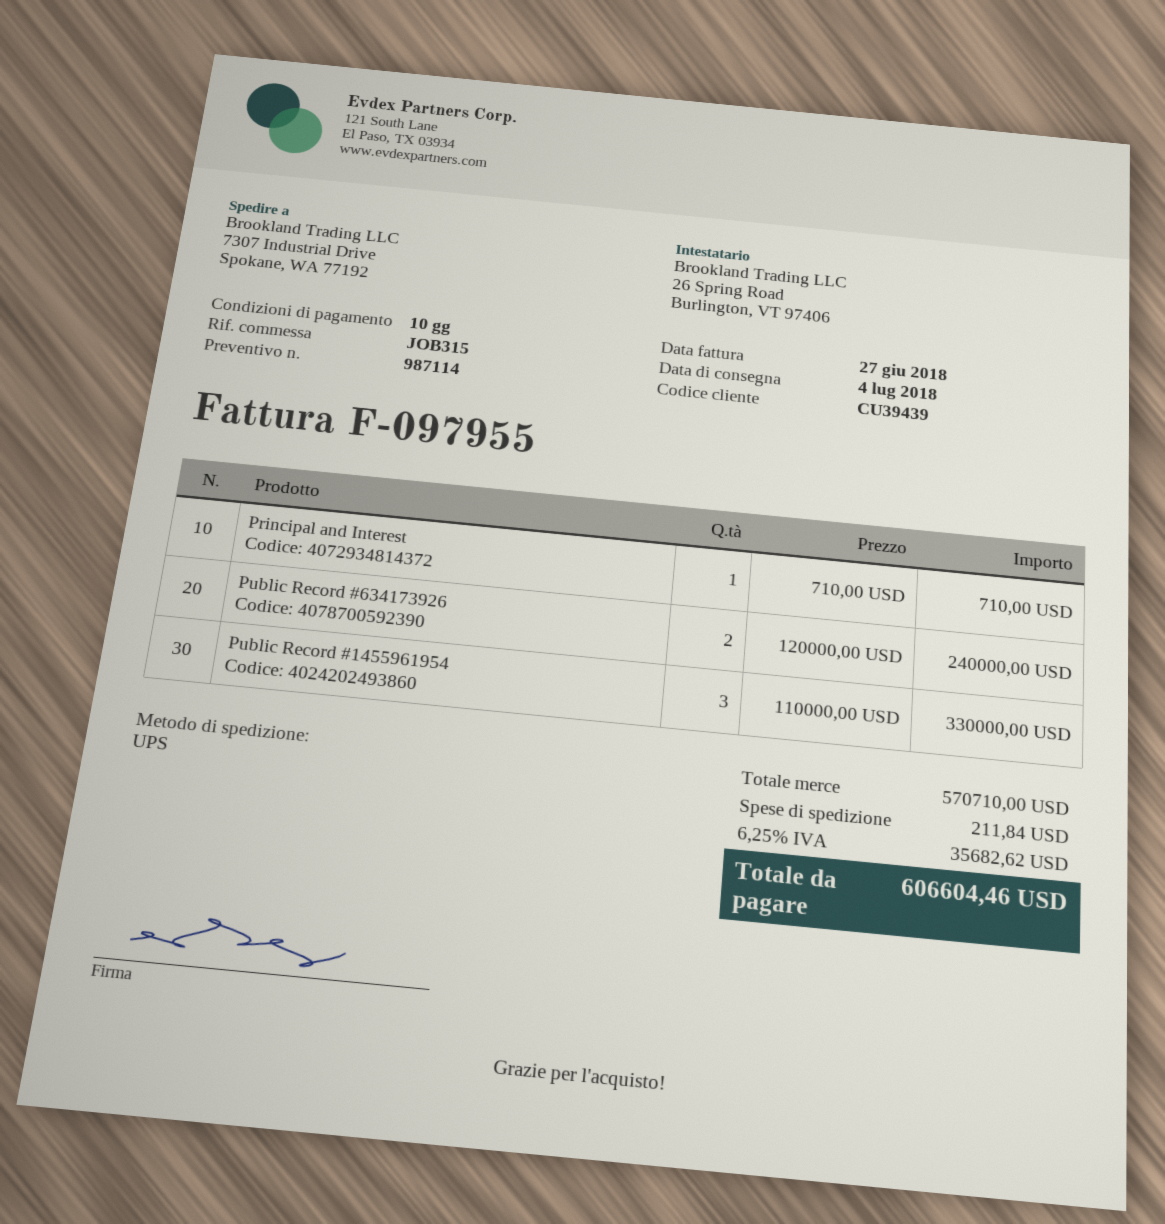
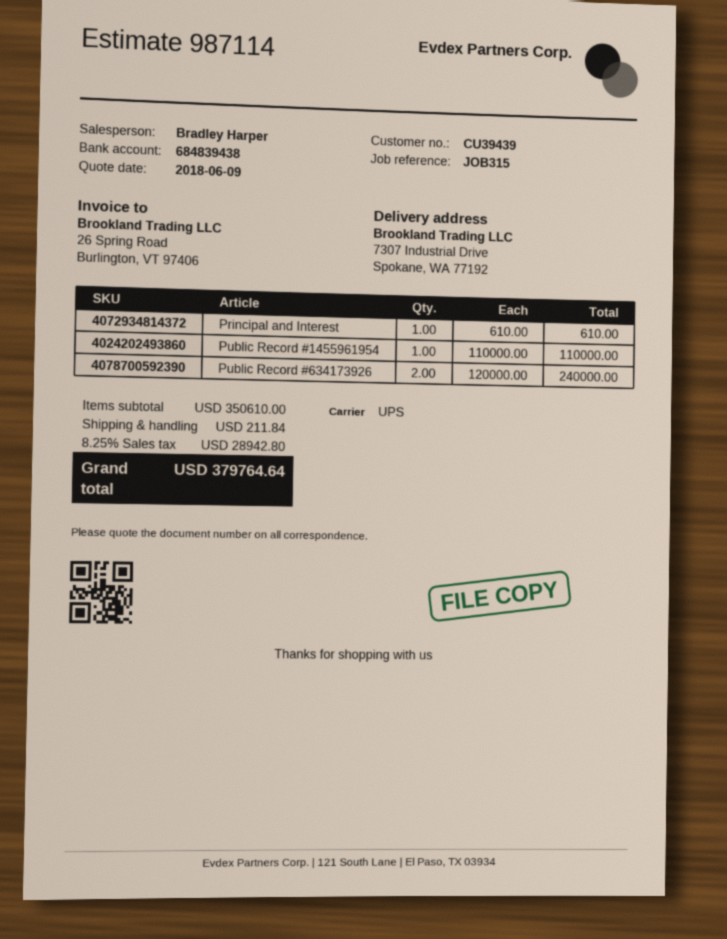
Principal and Interest: 1 x 710.00 = 710.00 -> 1 x 610.00 = 610.00
Public Record #1455961954: 3 x 110000.00 = 330000.00 -> 1 x 110000.00 = 110000.00
subtotal: 570710.00 -> 350610.00
tax: 6.25% = 35682.62 -> 8.25% = 28942.80
total: 606604.46 -> 379764.64

